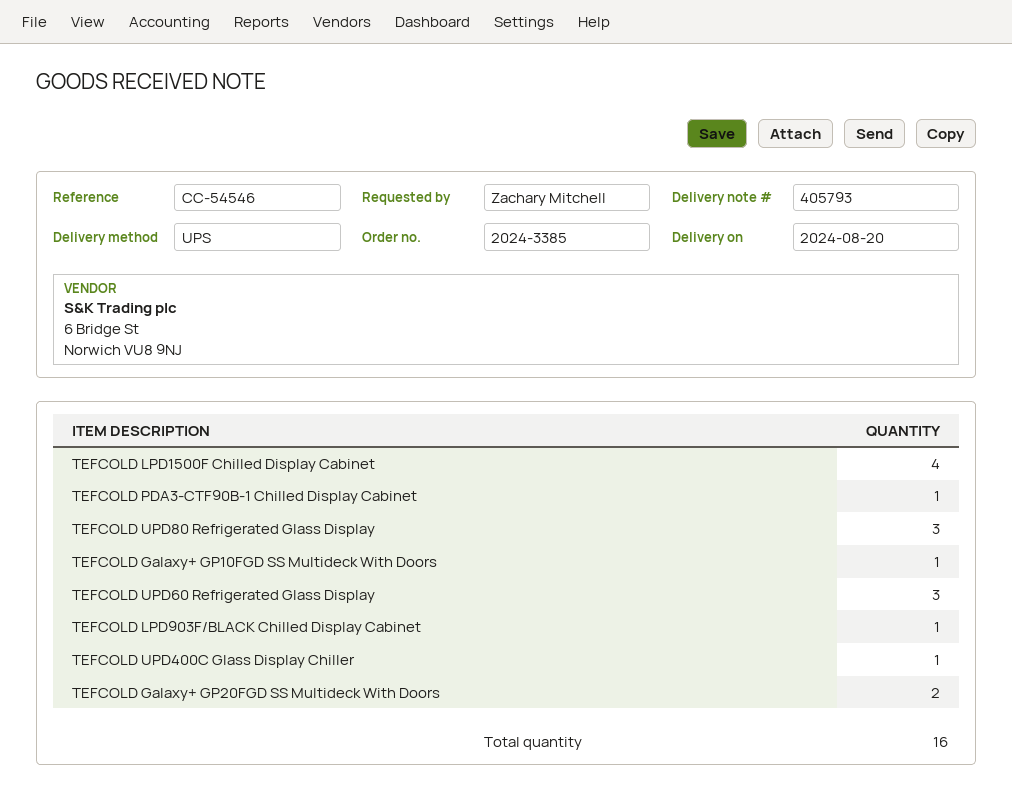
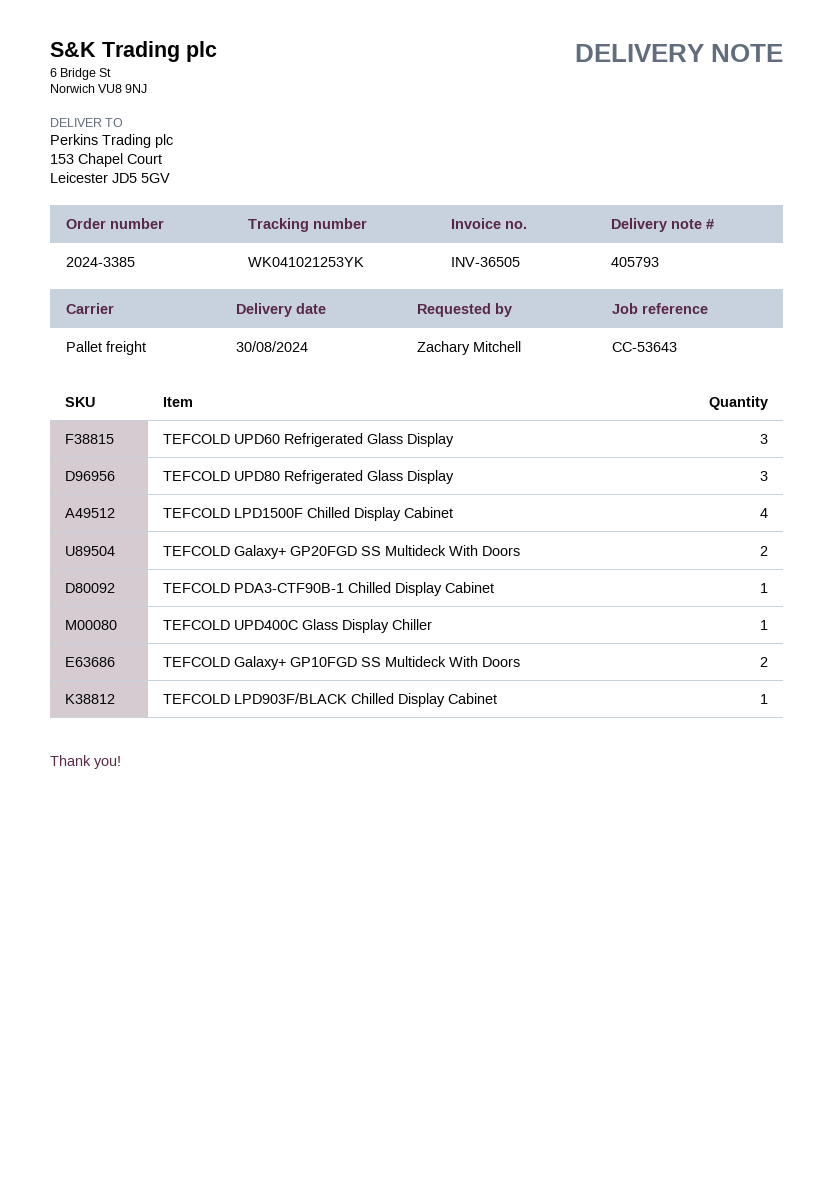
delivery date: 2024-08-20 -> 2024-08-30
reference: CC-54546 -> CC-53643
shipping method: UPS -> pallet freight
TEFCOLD Galaxy+ GP10FGD SS Multideck With Doors: 1 -> 2

